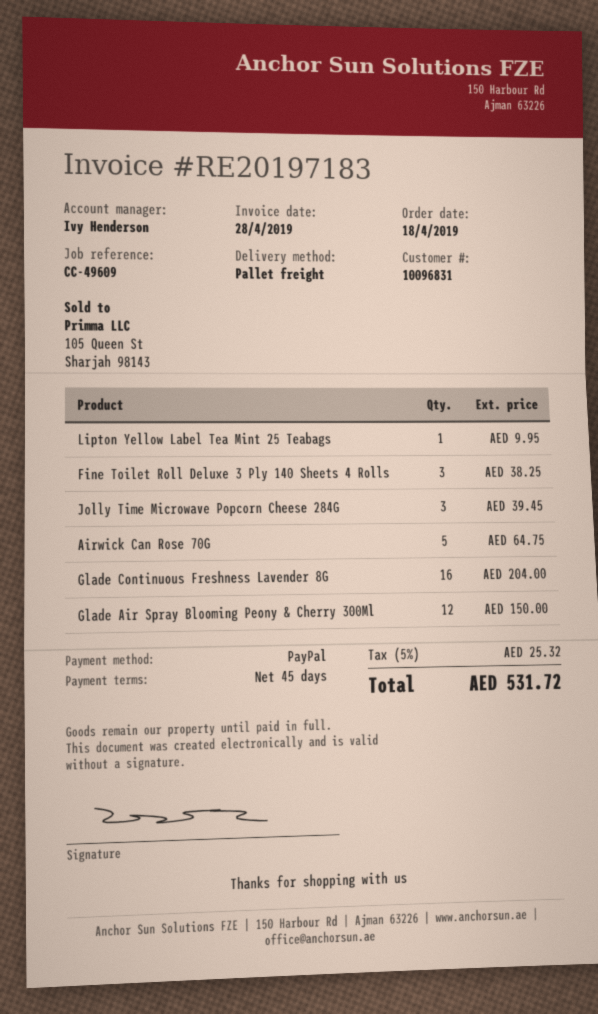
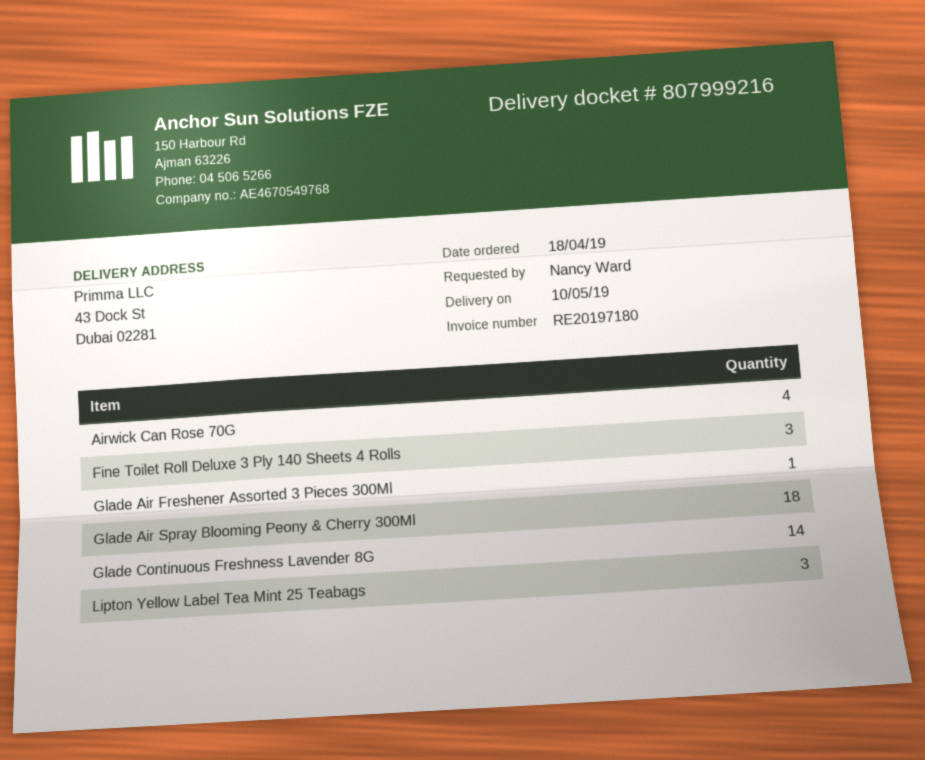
invoice number: RE20197183 -> RE20197180
Lipton Yellow Label Tea Mint 25 Teabags: 1 -> 3
Jolly Time Microwave Popcorn Cheese 284G: 3 -> none
Airwick Can Rose 70G: 5 -> 4
Glade Continuous Freshness Lavender 8G: 16 -> 14
Glade Air Spray Blooming Peony & Cherry 300Ml: 12 -> 18
Glade Air Freshener Assorted 3 Pieces 300Ml: none -> 1

